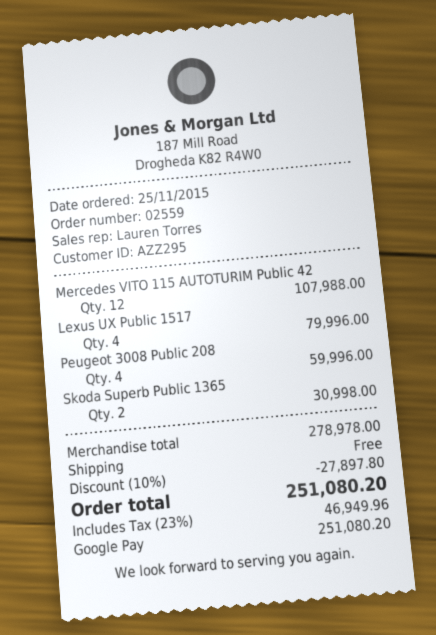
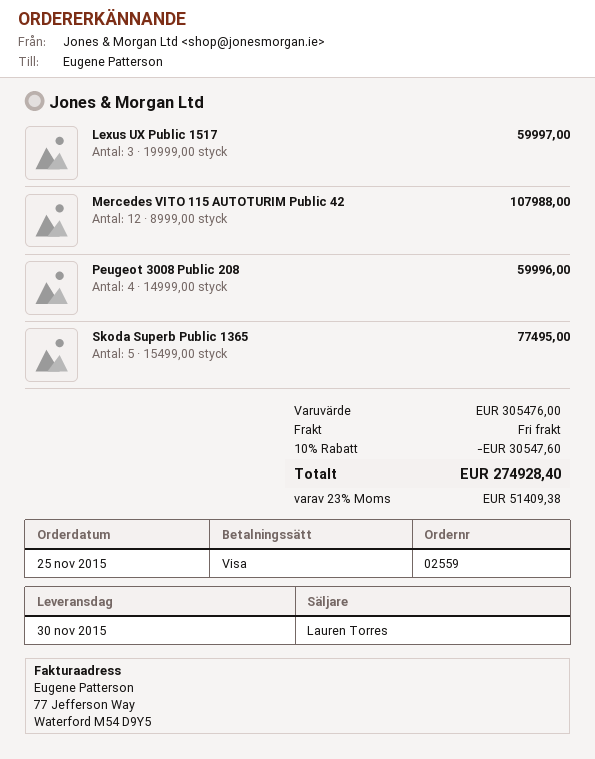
payment method: Google Pay -> Visa
Lexus UX Public 1517: 4 for 79996.00 -> 3 for 59997.00
Skoda Superb Public 1365: 2 for 30998.00 -> 5 for 77495.00
subtotal: 278978.00 -> 305476.00
discount: 10% = 27897.80 -> 10% = 30547.60
tax: 23% = 46949.96 -> 23% = 51409.38
total: 251080.20 -> 274928.40

